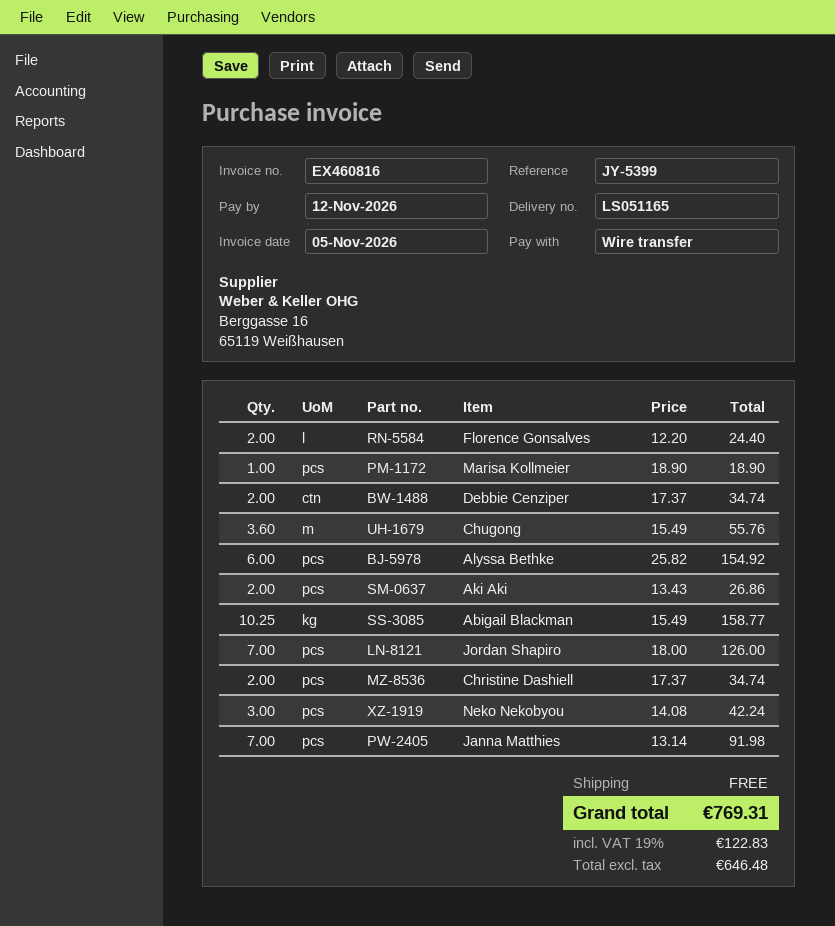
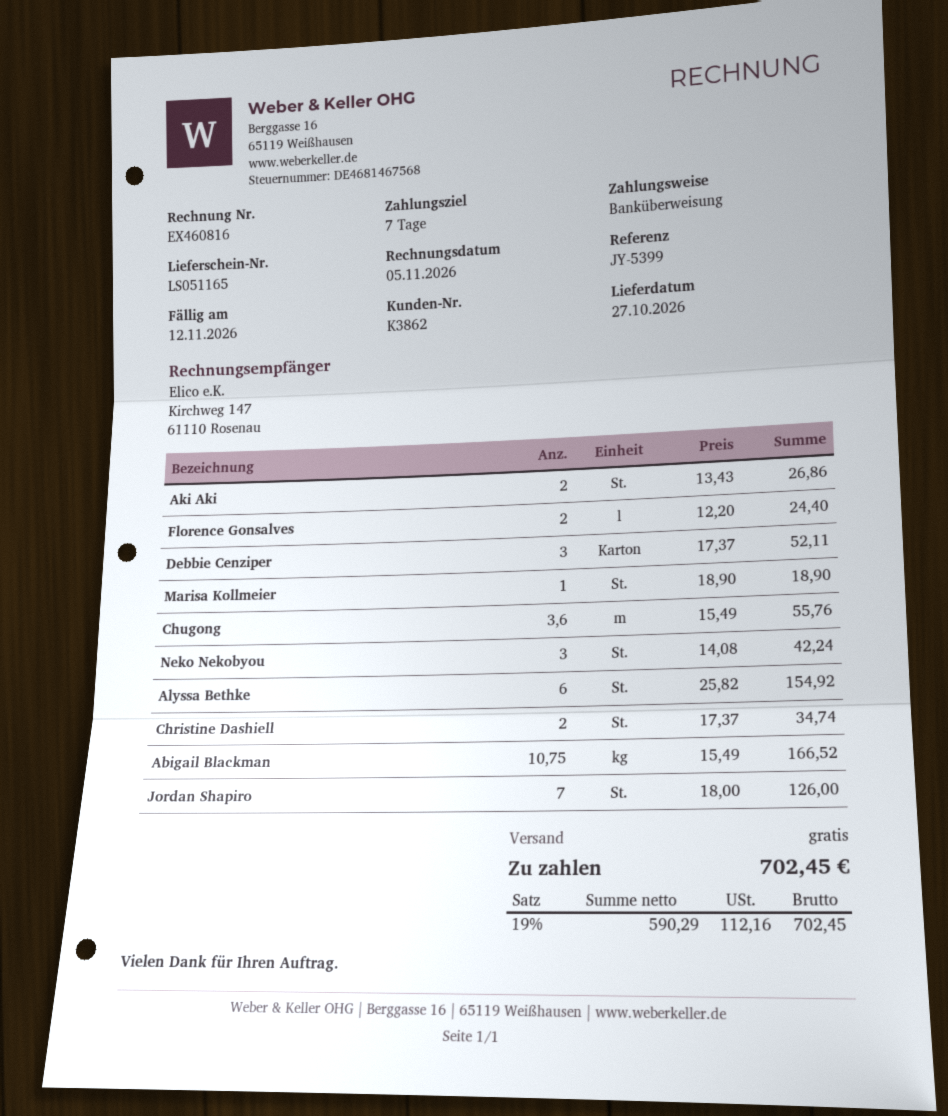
Debbie Cenziper: 2 x 17.37 = 34.74 -> 3 x 17.37 = 52.11
Abigail Blackman: 10.25 x 15.49 = 158.77 -> 10.75 x 15.49 = 166.52
Janna Matthies: 7 x 13.14 = 91.98 -> none
net: 646.48 -> 590.29
tax: 19% = 122.83 -> 19% = 112.16
total: 769.31 -> 702.45

